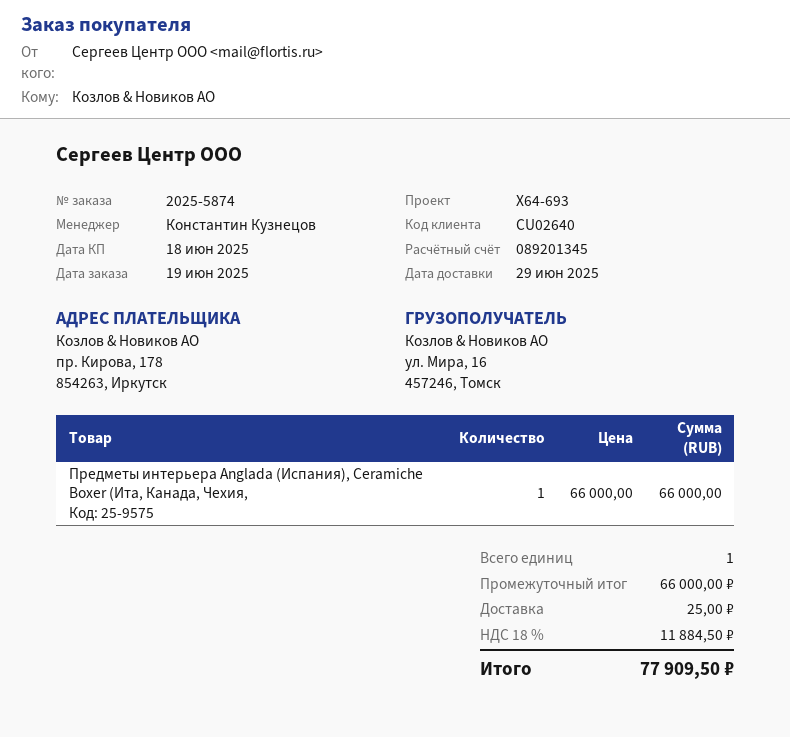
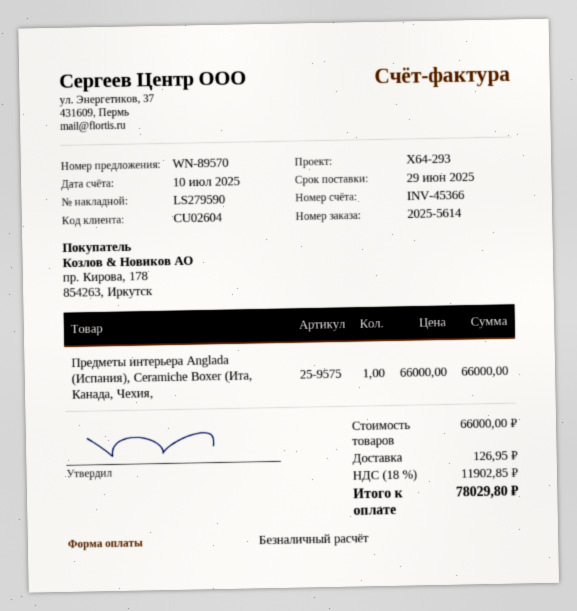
order number: 2025-5874 -> 2025-5614
customer number: CU02640 -> CU02604
reference: X64-693 -> X64-293
shipping: 25.00 -> 126.95
tax: 18% = 11884.50 -> 18% = 11902.85
total: 77909.50 -> 78029.80

